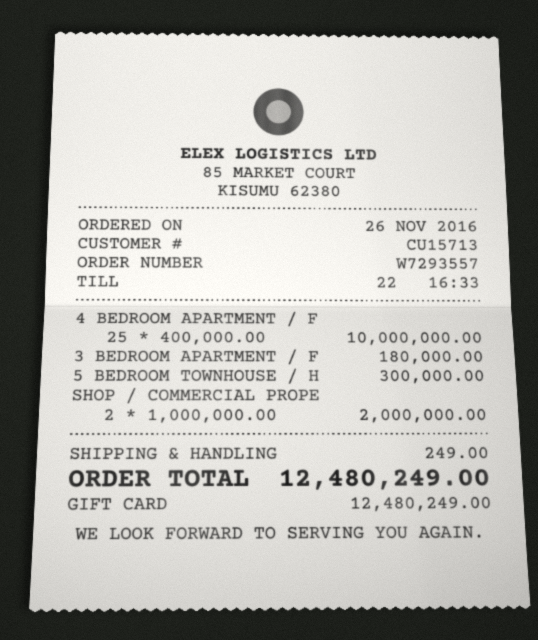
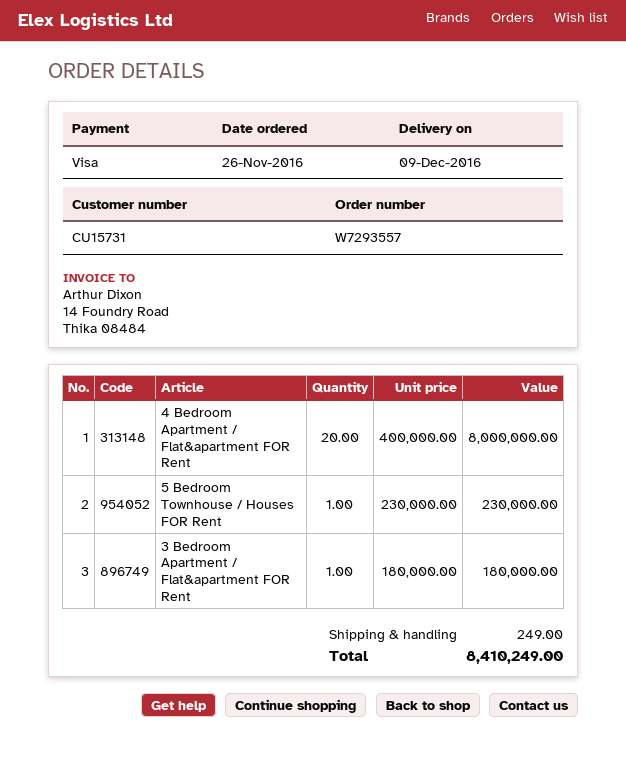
customer number: CU15713 -> CU15731
payment method: gift card -> Visa
4 BEDROOM APARTMENT / F: 25 x 400000.00 = 10000000.00 -> 20 x 400000.00 = 8000000.00
5 BEDROOM TOWNHOUSE / H: 1 x 300000.00 = 300000.00 -> 1 x 230000.00 = 230000.00
SHOP / COMMERCIAL PROPE: 2 x 1000000.00 = 2000000.00 -> none
total: 12480249.00 -> 8410249.00

